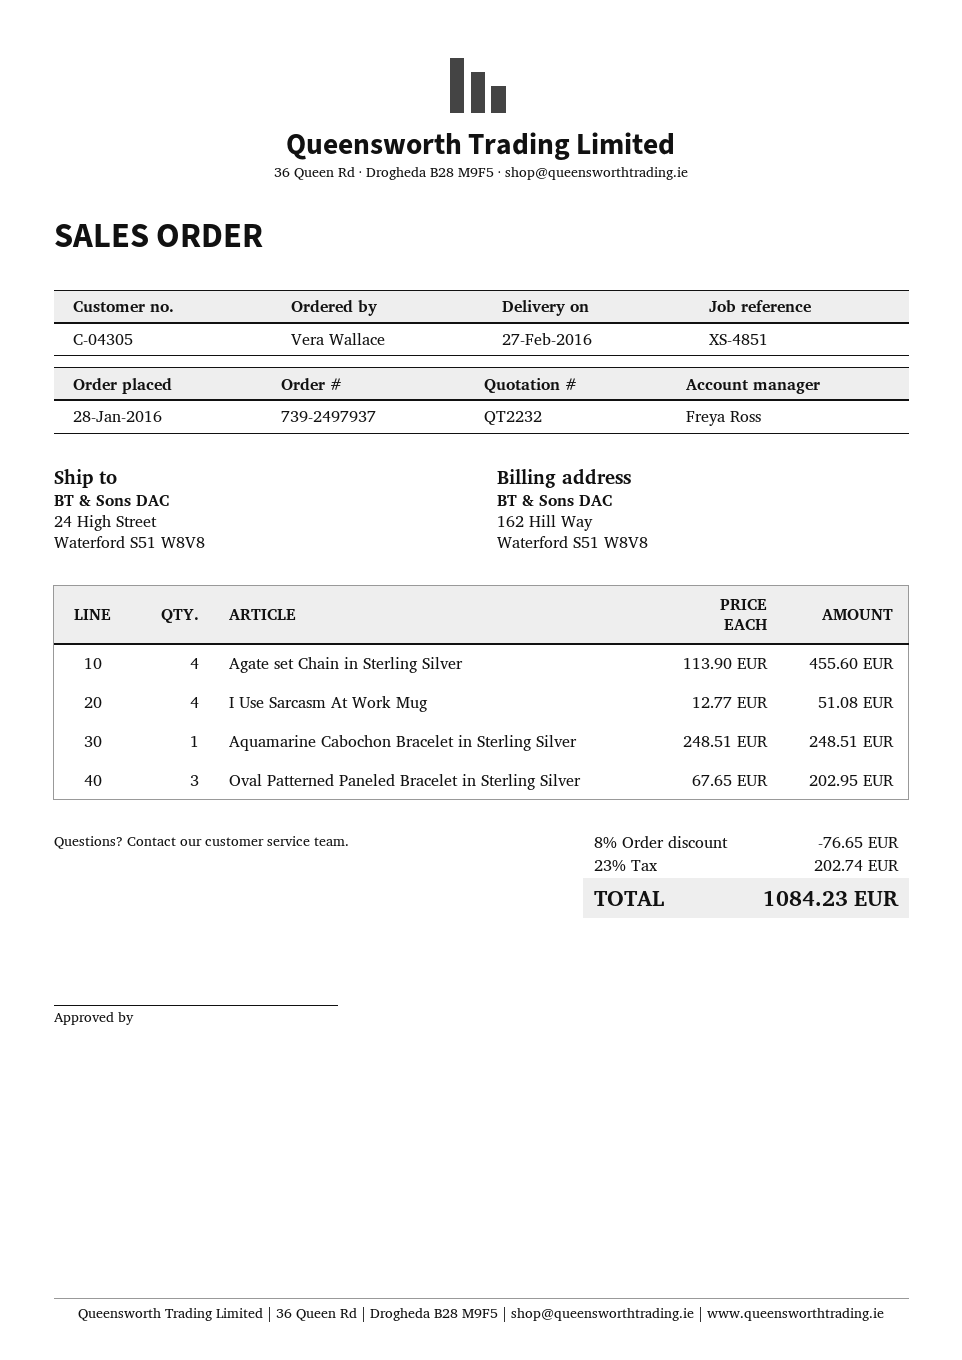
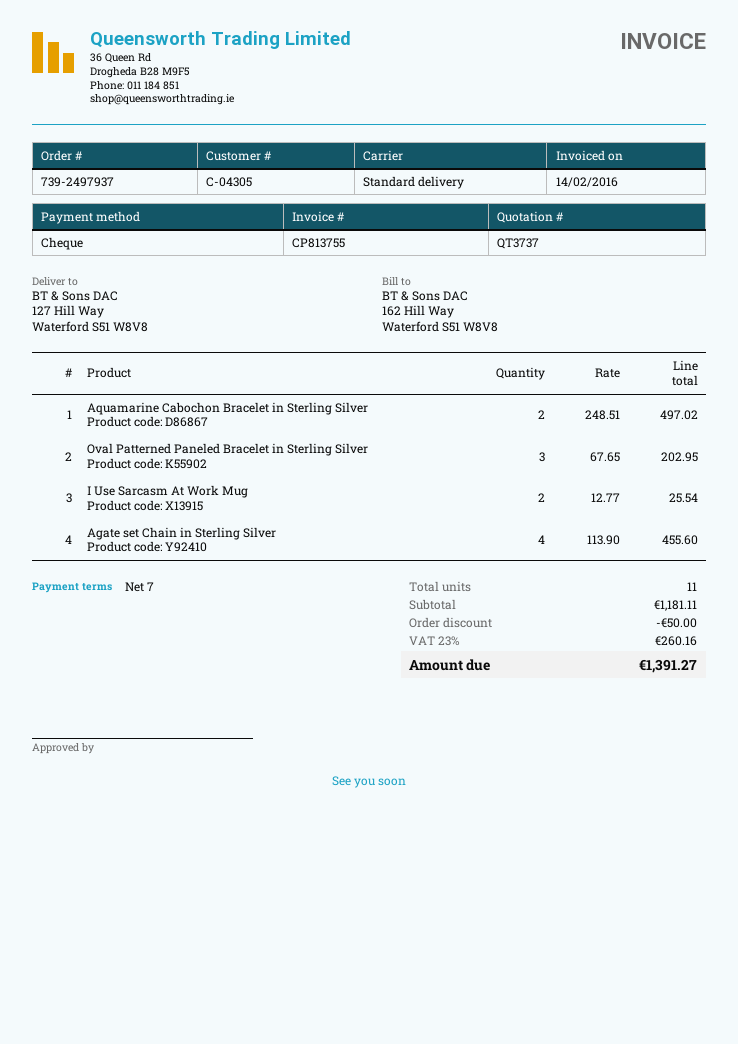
quote number: QT2232 -> QT3737
ship to: 24 High Street, Waterford S51 W8V8 -> 127 Hill Way, Waterford S51 W8V8
I Use Sarcasm At Work Mug: 4 x 12.77 = 51.08 -> 2 x 12.77 = 25.54
Aquamarine Cabochon Bracelet in Sterling Silver: 1 x 248.51 = 248.51 -> 2 x 248.51 = 497.02
discount: 76.65 -> 50.00
tax: 23% = 202.74 -> 23% = 260.16
total: 1084.23 -> 1391.27

